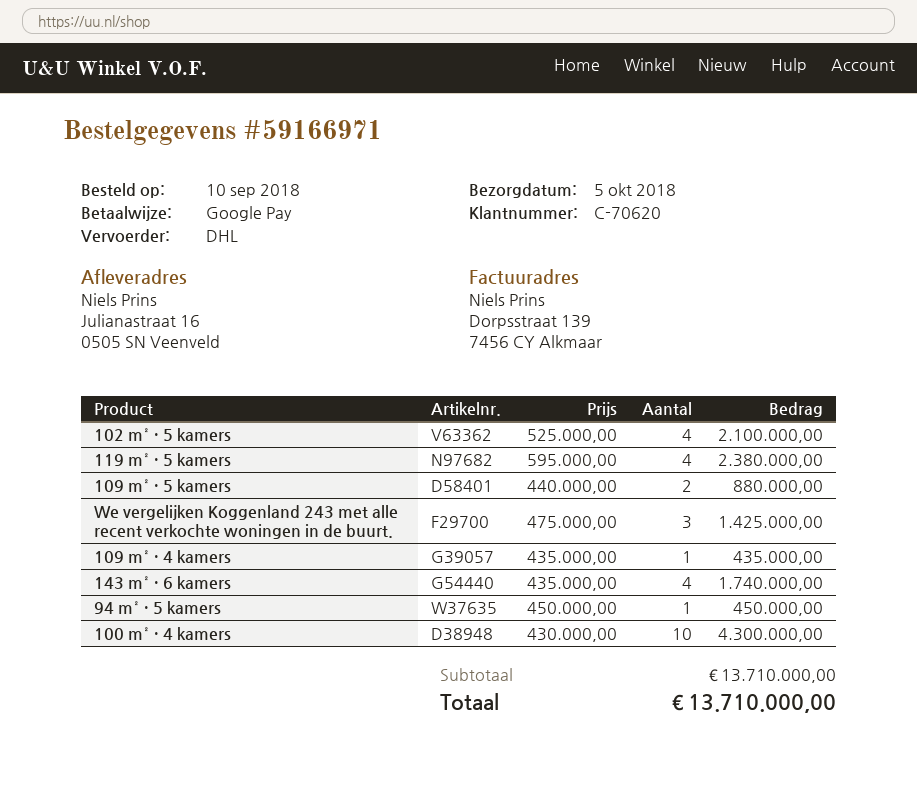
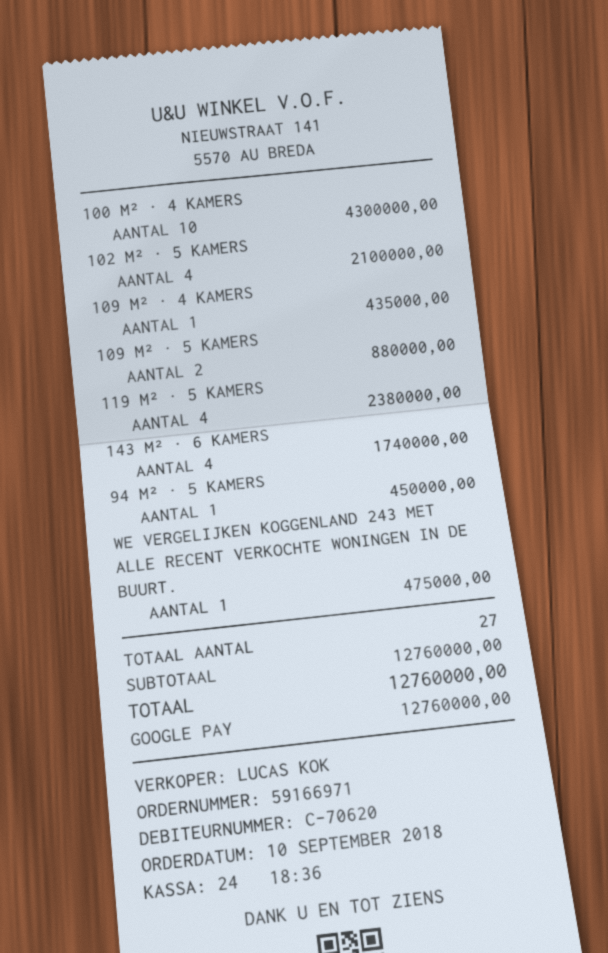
We vergelijken Koggenland 243 met alle recent verkochte woningen in de buurt.: 3 for 1425000.00 -> 1 for 475000.00
subtotal: 13710000.00 -> 12760000.00
total: 13710000.00 -> 12760000.00

